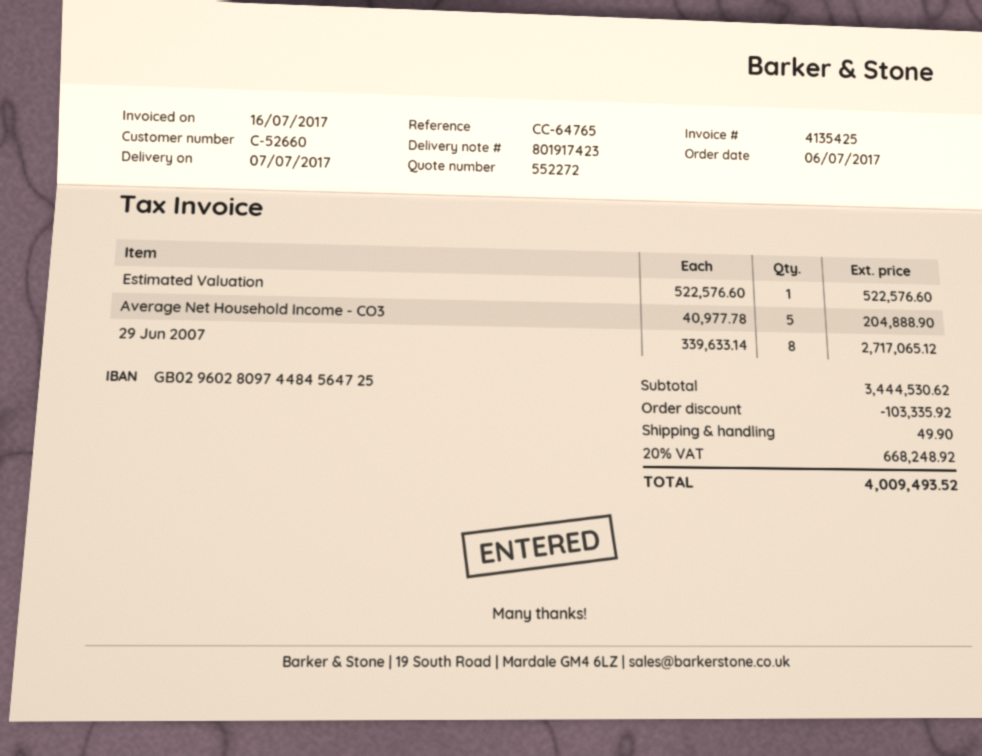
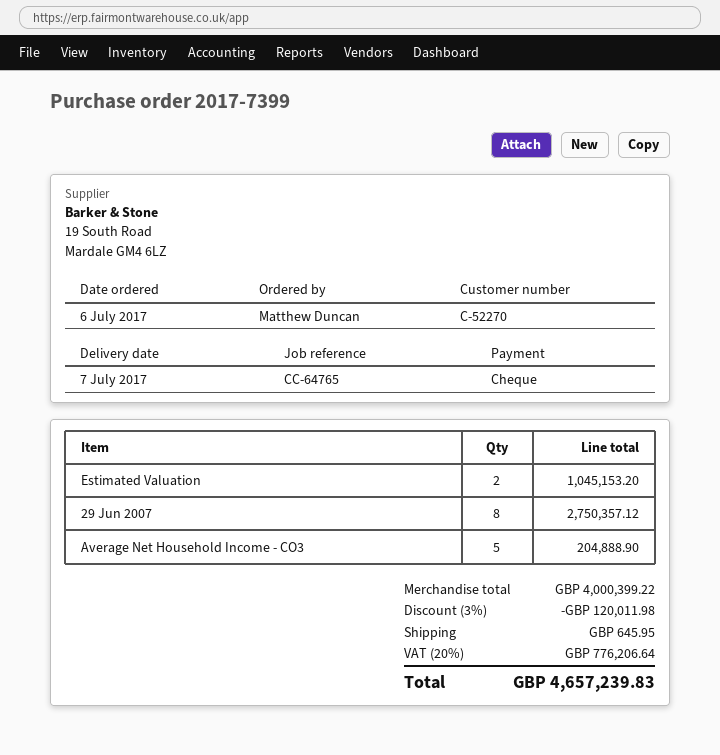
customer number: C-52660 -> C-52270
Estimated Valuation: 1 for 522576.60 -> 2 for 1045153.20
29 Jun 2007: 8 for 2717065.12 -> 8 for 2750357.12
subtotal: 3444530.62 -> 4000399.22
discount: 103335.92 -> 120011.98
shipping: 49.90 -> 645.95
tax: 20% = 668248.92 -> 20% = 776206.64
total: 4009493.52 -> 4657239.83

